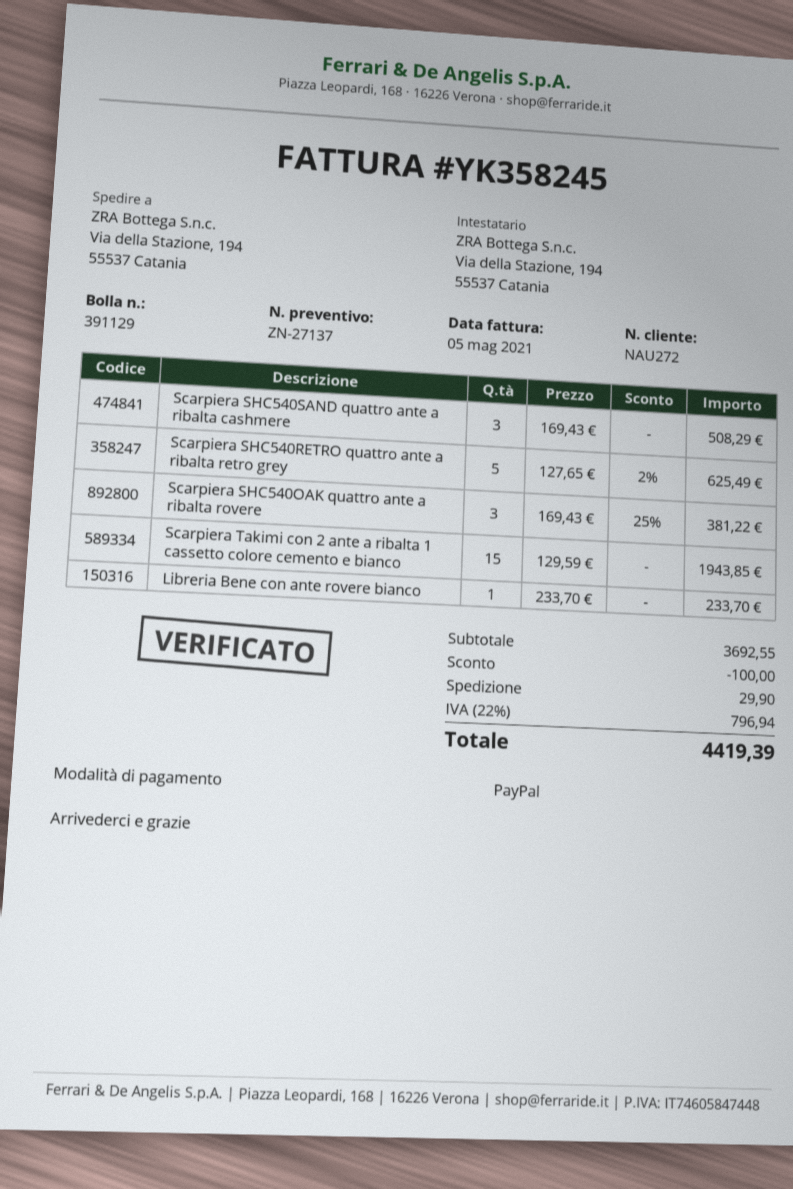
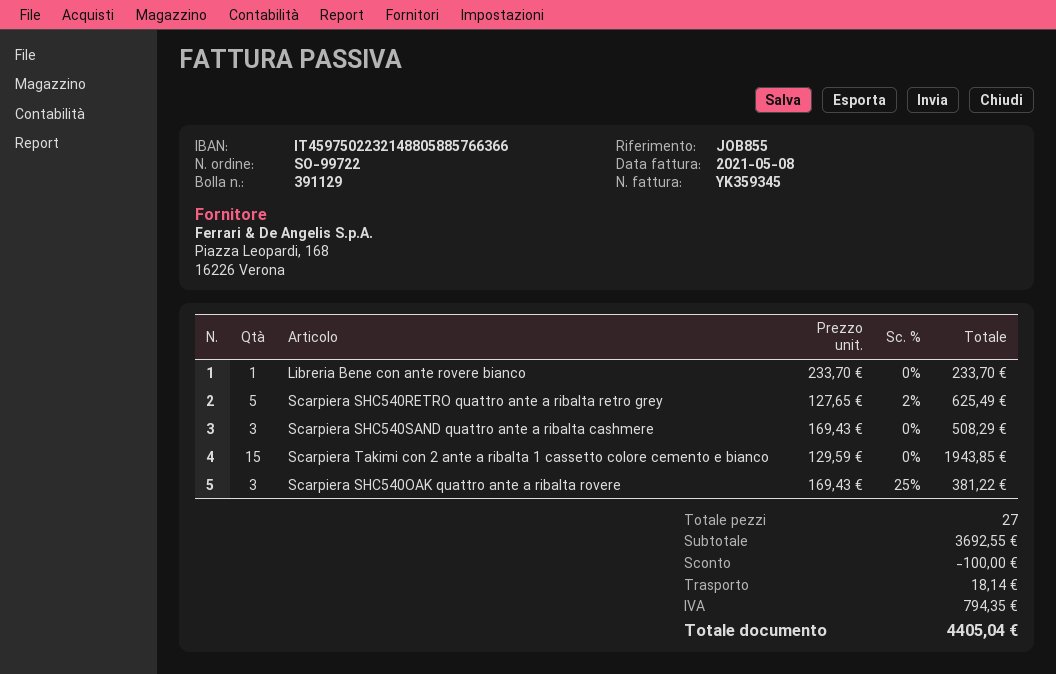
invoice number: YK358245 -> YK359345
invoice date: 2021-05-05 -> 2021-05-08
shipping: 29.90 -> 18.14
tax: 796.94 -> 794.35
total: 4419.39 -> 4405.04

